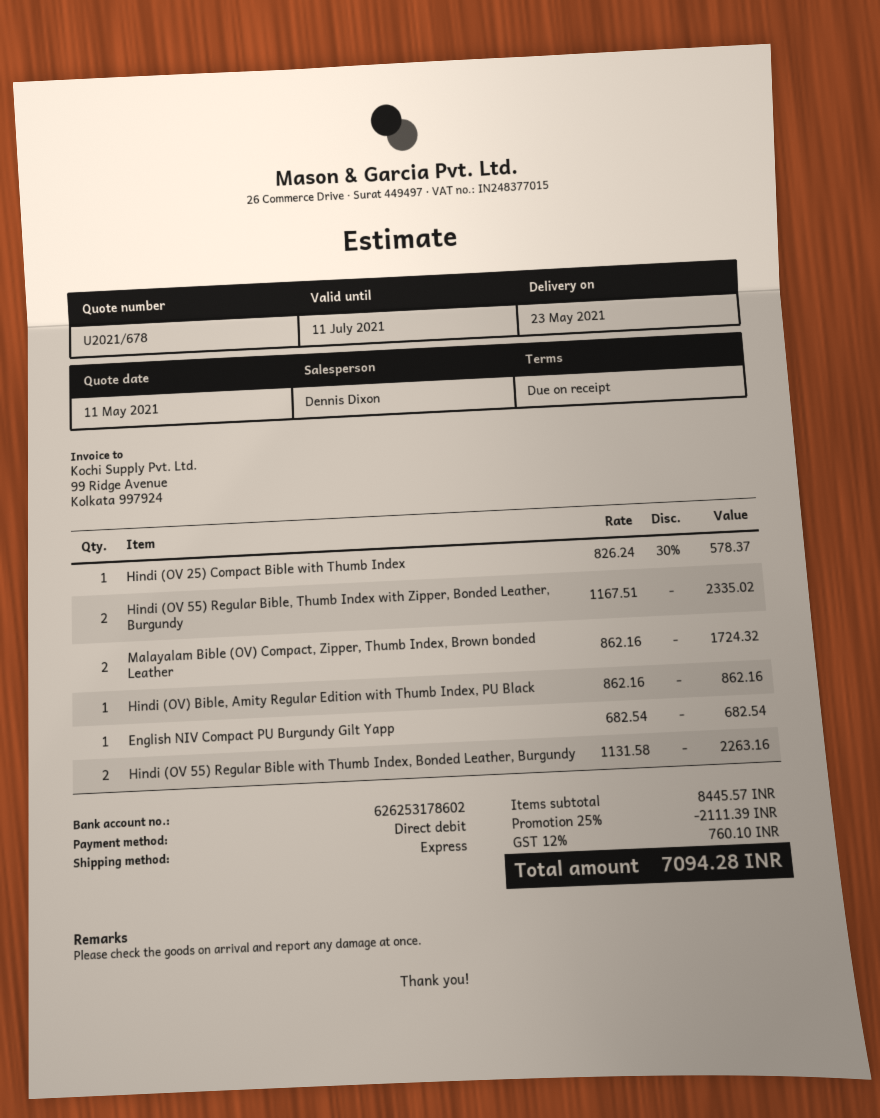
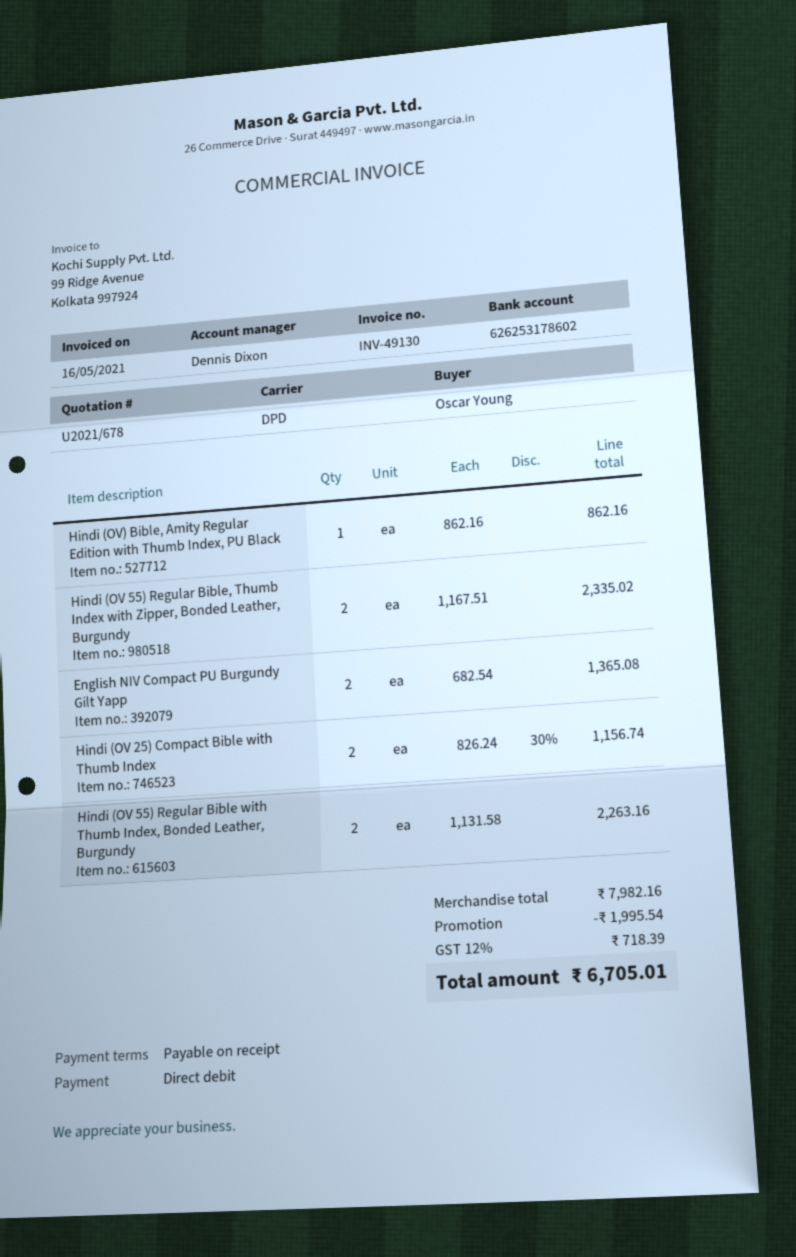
shipping method: express -> DPD
Hindi (OV 25) Compact Bible with Thumb Index: 1 x 826.24 - 30% = 578.37 -> 2 x 826.24 - 30% = 1156.74
Malayalam Bible (OV) Compact, Zipper, Thumb Index, Brown bonded Leather: 2 x 862.16 = 1724.32 -> none
English NIV Compact PU Burgundy Gilt Yapp: 1 x 682.54 = 682.54 -> 2 x 682.54 = 1365.08
subtotal: 8445.57 -> 7982.16
discount: 2111.39 -> 1995.54
tax: 12% = 760.10 -> 12% = 718.39
total: 7094.28 -> 6705.01

